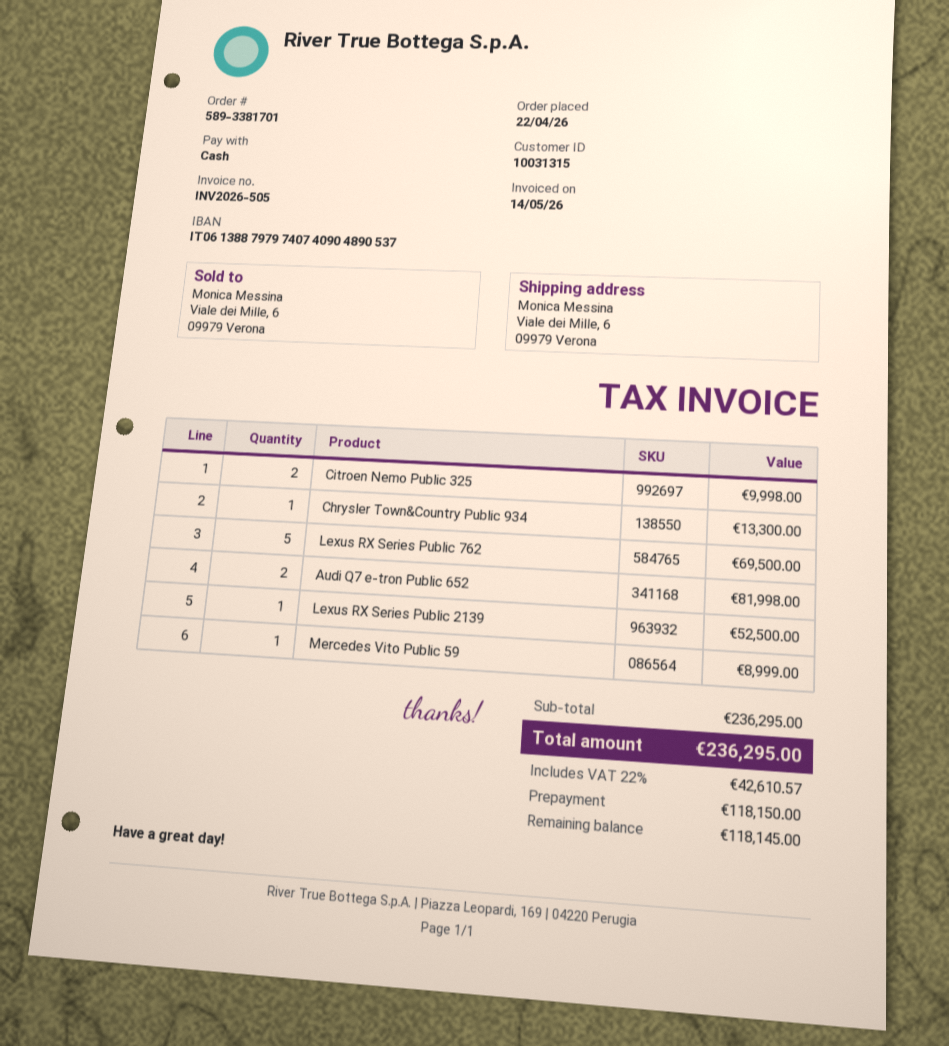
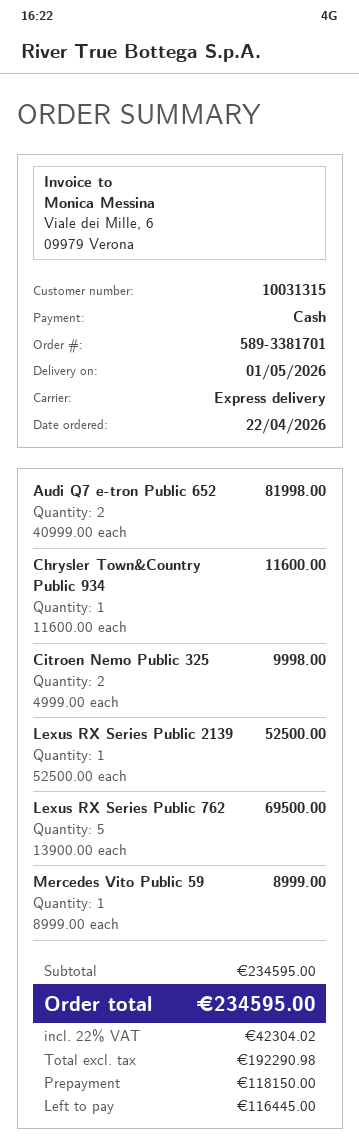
Chrysler Town&Country Public 934: 1 for 13300.00 -> 1 for 11600.00
subtotal: 236295.00 -> 234595.00
tax: 22% = 42610.57 -> 22% = 42304.02
total: 236295.00 -> 234595.00
balance: 118145.00 -> 116445.00

